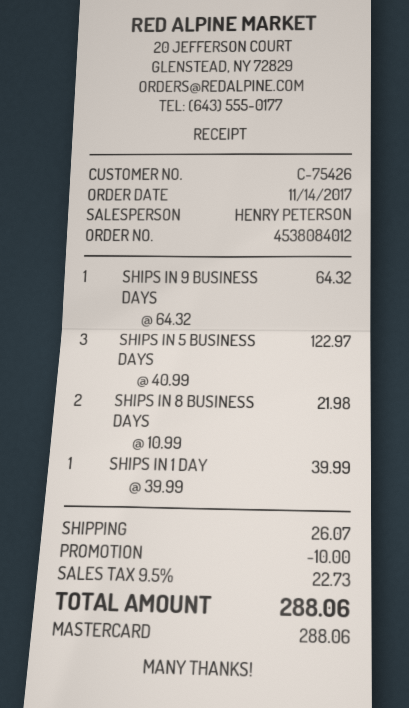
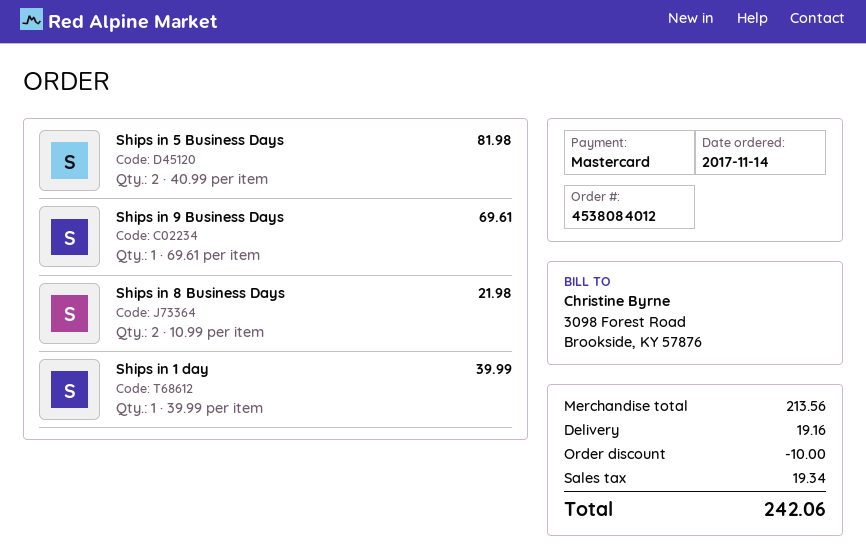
SHIPS IN 9 BUSINESS DAYS: 1 x 64.32 = 64.32 -> 1 x 69.61 = 69.61
SHIPS IN 5 BUSINESS DAYS: 3 x 40.99 = 122.97 -> 2 x 40.99 = 81.98
shipping: 26.07 -> 19.16
tax: 22.73 -> 19.34
total: 288.06 -> 242.06

